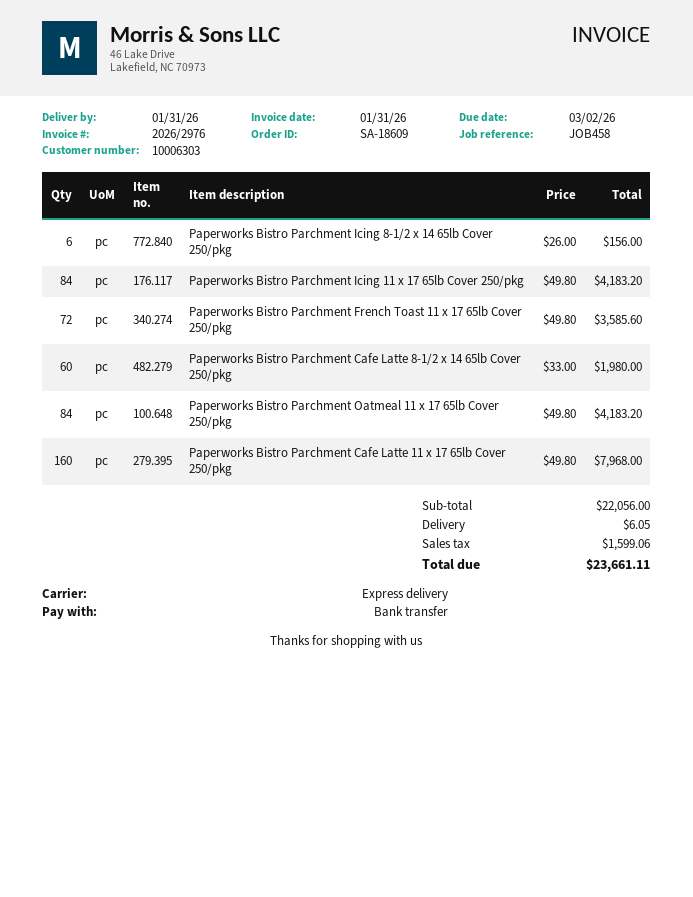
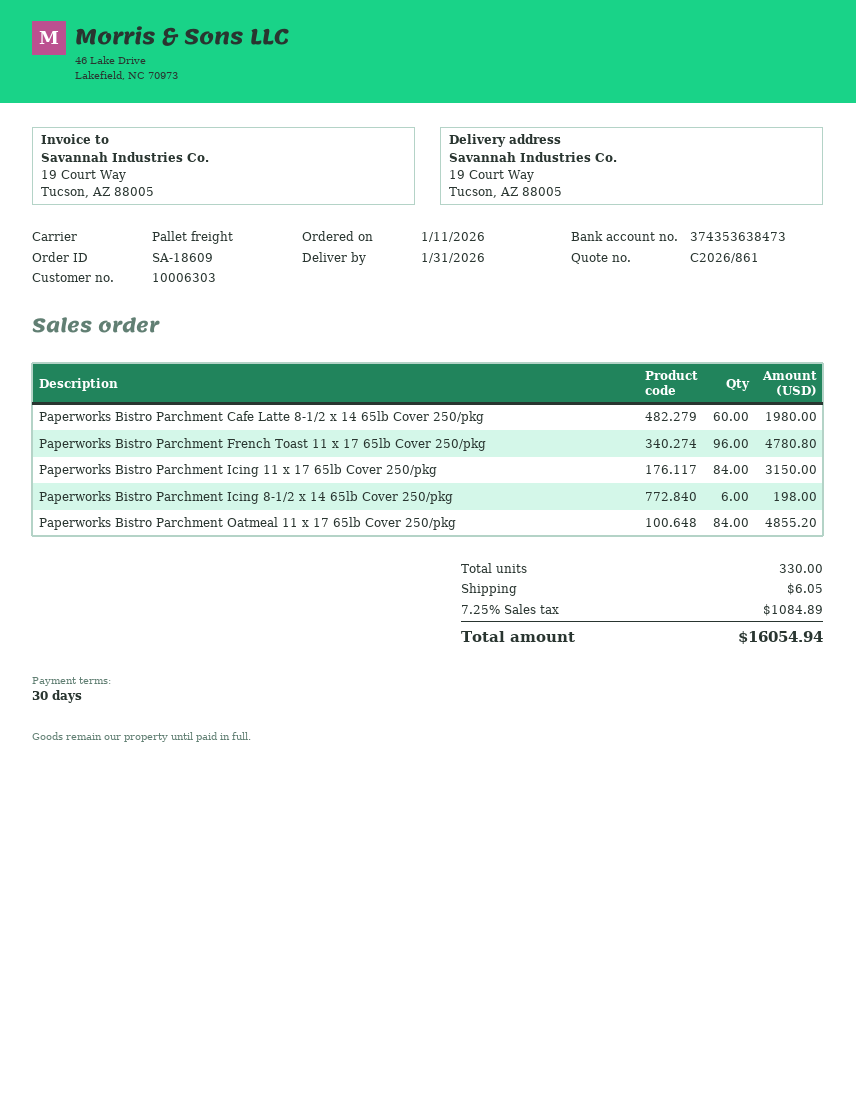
shipping method: express -> pallet freight
Paperworks Bistro Parchment Icing 8-1/2 x 14 65lb Cover 250/pkg: 6 for 156.00 -> 6 for 198.00
Paperworks Bistro Parchment Icing 11 x 17 65lb Cover 250/pkg: 84 for 4183.20 -> 84 for 3150.00
Paperworks Bistro Parchment French Toast 11 x 17 65lb Cover 250/pkg: 72 for 3585.60 -> 96 for 4780.80
Paperworks Bistro Parchment Oatmeal 11 x 17 65lb Cover 250/pkg: 84 for 4183.20 -> 84 for 4855.20
Paperworks Bistro Parchment Cafe Latte 11 x 17 65lb Cover 250/pkg: 160 for 7968.00 -> none
tax: 1599.06 -> 1084.89
total: 23661.11 -> 16054.94

